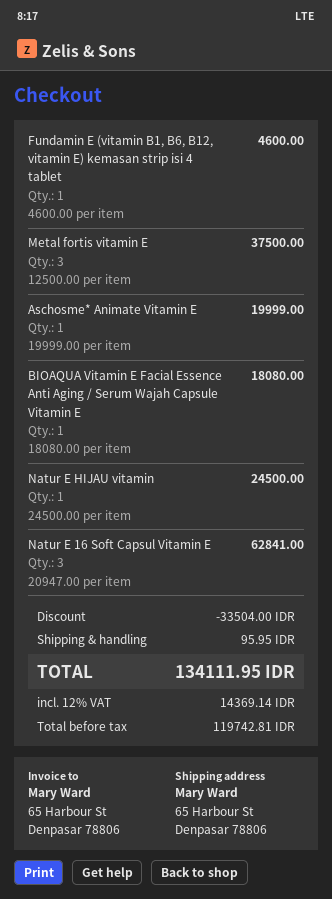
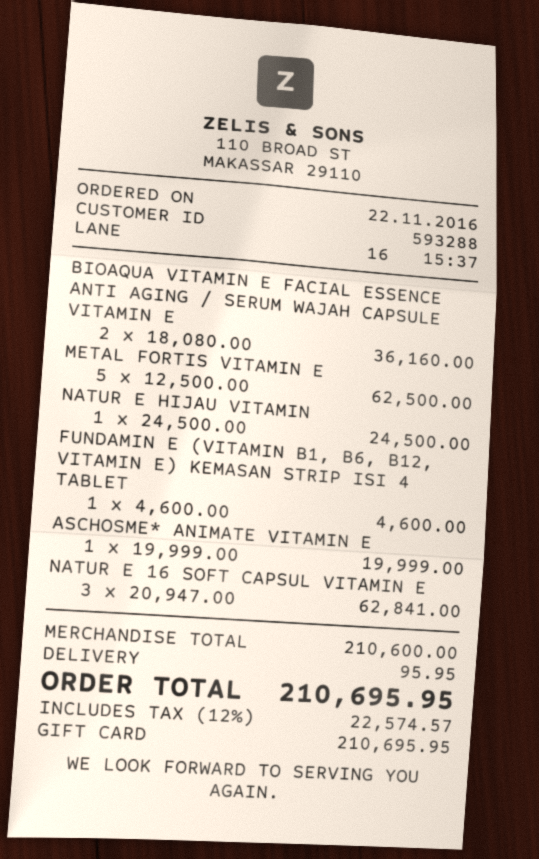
Metal fortis vitamin E: 3 x 12500.00 = 37500.00 -> 5 x 12500.00 = 62500.00
BIOAQUA Vitamin E Facial Essence Anti Aging / Serum Wajah Capsule Vitamin E: 1 x 18080.00 = 18080.00 -> 2 x 18080.00 = 36160.00
discount: 33504.00 -> none
tax: 12% = 14369.14 -> 12% = 22574.57
total: 134111.95 -> 210695.95

